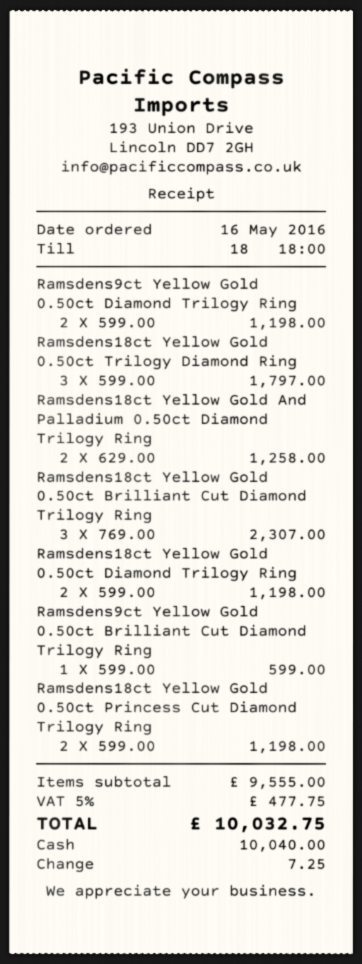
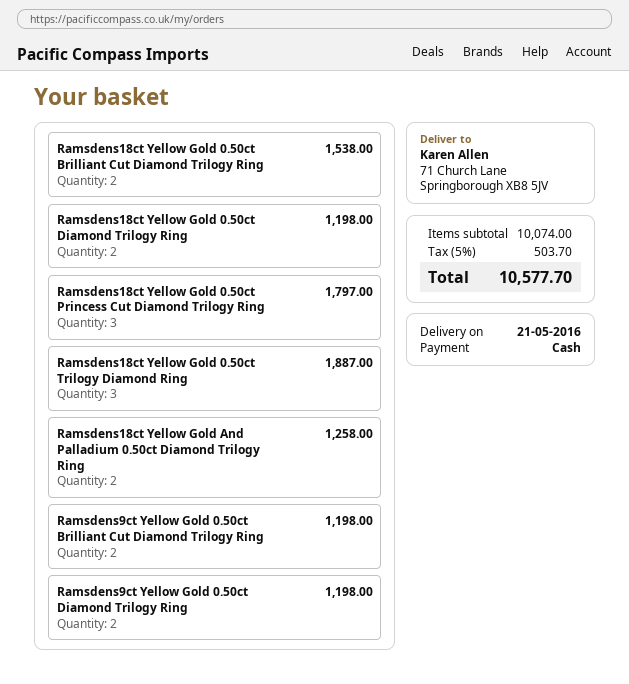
Ramsdens18ct Yellow Gold 0.50ct Trilogy Diamond Ring: 3 for 1797.00 -> 3 for 1887.00
Ramsdens18ct Yellow Gold 0.50ct Brilliant Cut Diamond Trilogy Ring: 3 for 2307.00 -> 2 for 1538.00
Ramsdens9ct Yellow Gold 0.50ct Brilliant Cut Diamond Trilogy Ring: 1 for 599.00 -> 2 for 1198.00
Ramsdens18ct Yellow Gold 0.50ct Princess Cut Diamond Trilogy Ring: 2 for 1198.00 -> 3 for 1797.00
subtotal: 9555.00 -> 10074.00
tax: 5% = 477.75 -> 5% = 503.70
total: 10032.75 -> 10577.70

